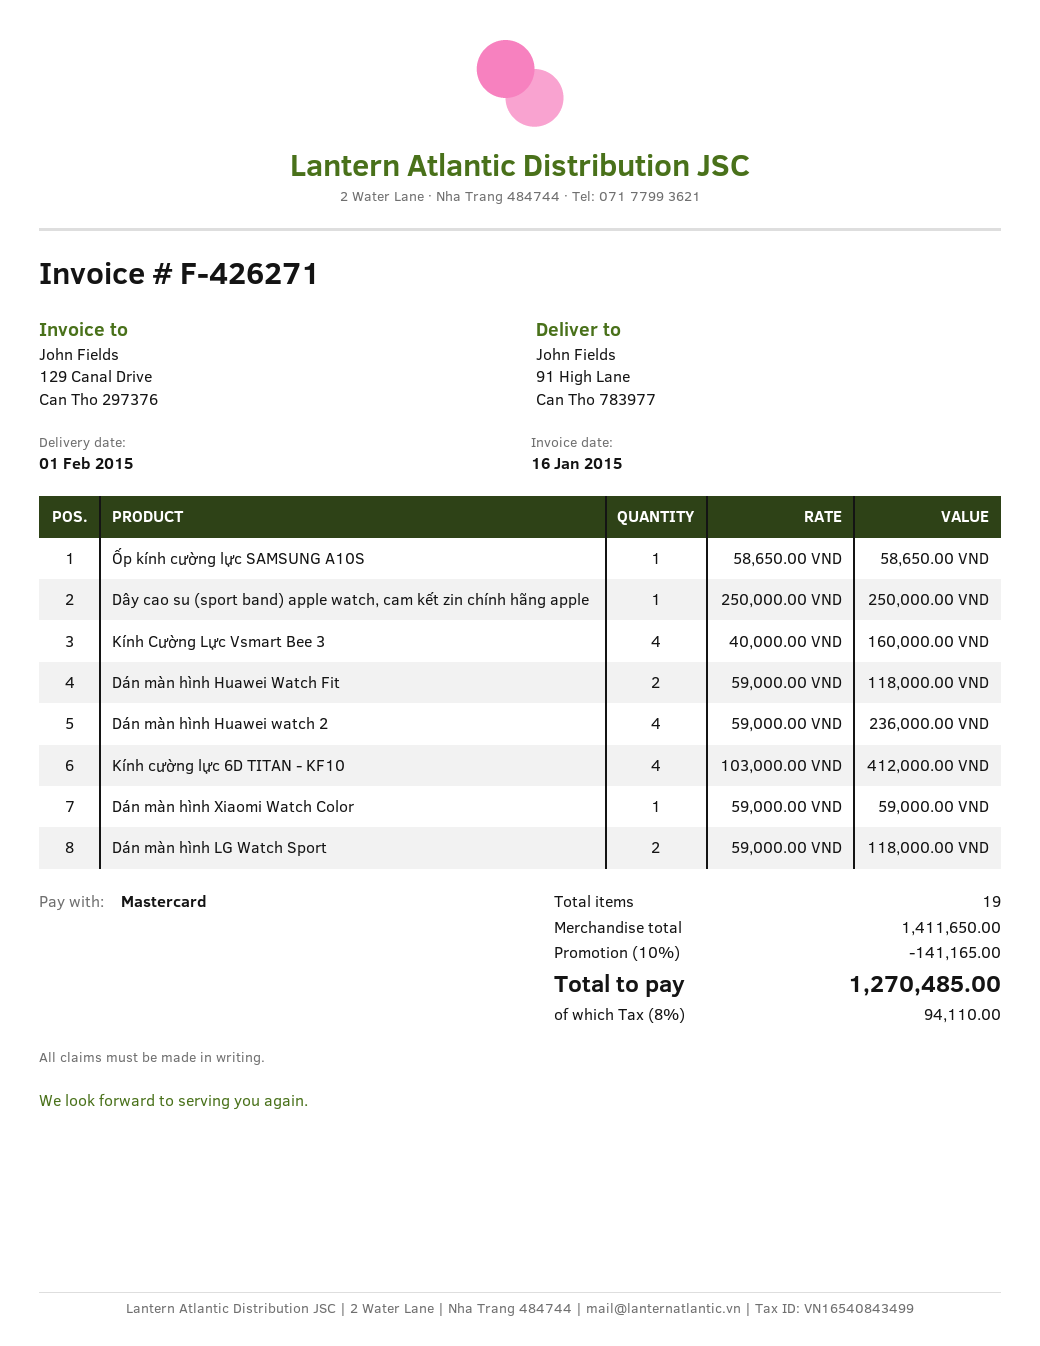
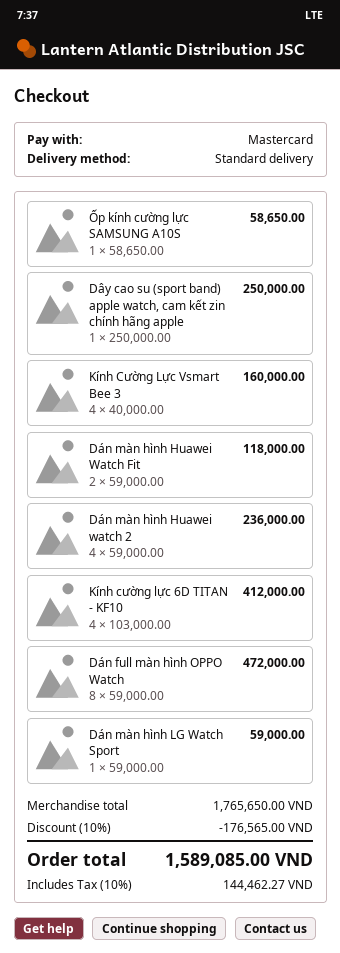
Dán màn hình Xiaomi Watch Color: 1 x 59000.00 = 59000.00 -> none
Dán màn hình LG Watch Sport: 2 x 59000.00 = 118000.00 -> 1 x 59000.00 = 59000.00
Dán full màn hình OPPO Watch: none -> 8 x 59000.00 = 472000.00
subtotal: 1411650.00 -> 1765650.00
discount: 10% = 141165.00 -> 10% = 176565.00
tax: 8% = 94110.00 -> 10% = 144462.27
total: 1270485.00 -> 1589085.00

